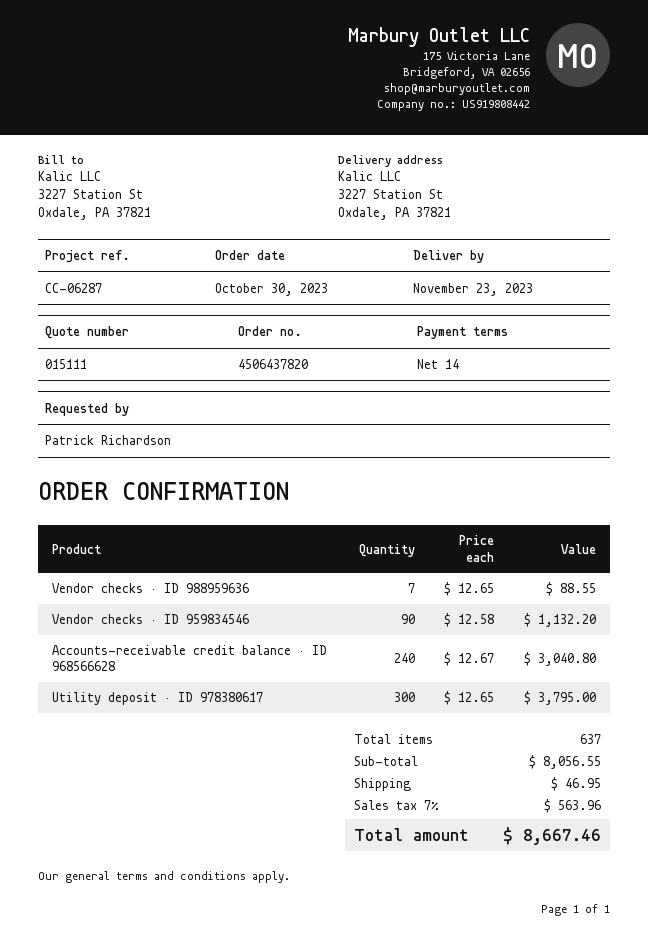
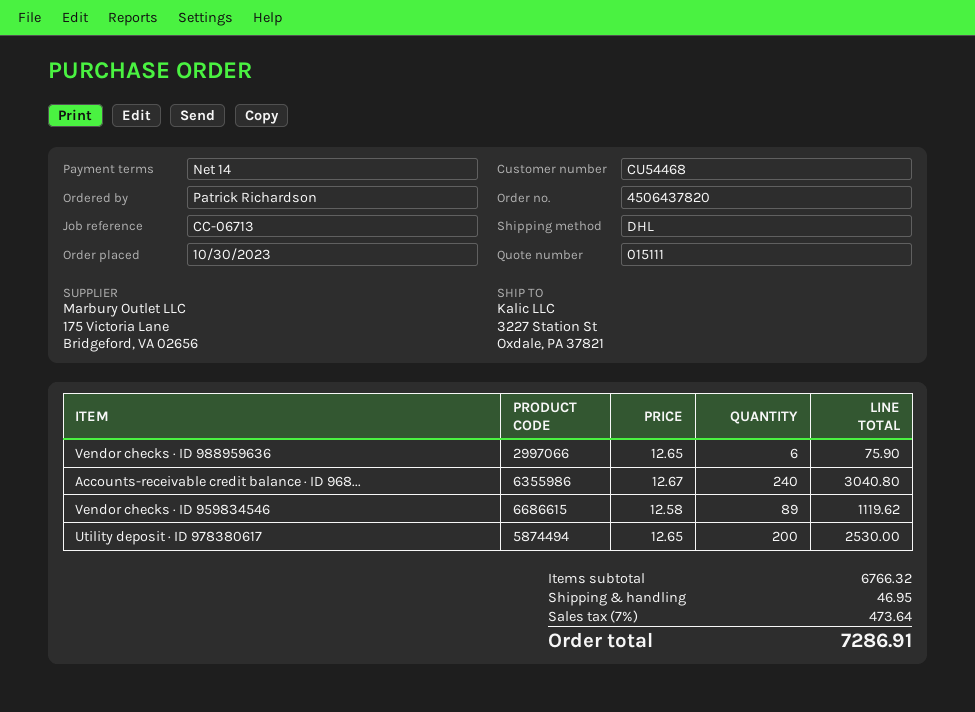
reference: CC-06287 -> CC-06713
Vendor checks · ID 988959636: 7 x 12.65 = 88.55 -> 6 x 12.65 = 75.90
Vendor checks · ID 959834546: 90 x 12.58 = 1132.20 -> 89 x 12.58 = 1119.62
Utility deposit · ID 978380617: 300 x 12.65 = 3795.00 -> 200 x 12.65 = 2530.00
subtotal: 8056.55 -> 6766.32
tax: 7% = 563.96 -> 7% = 473.64
total: 8667.46 -> 7286.91

